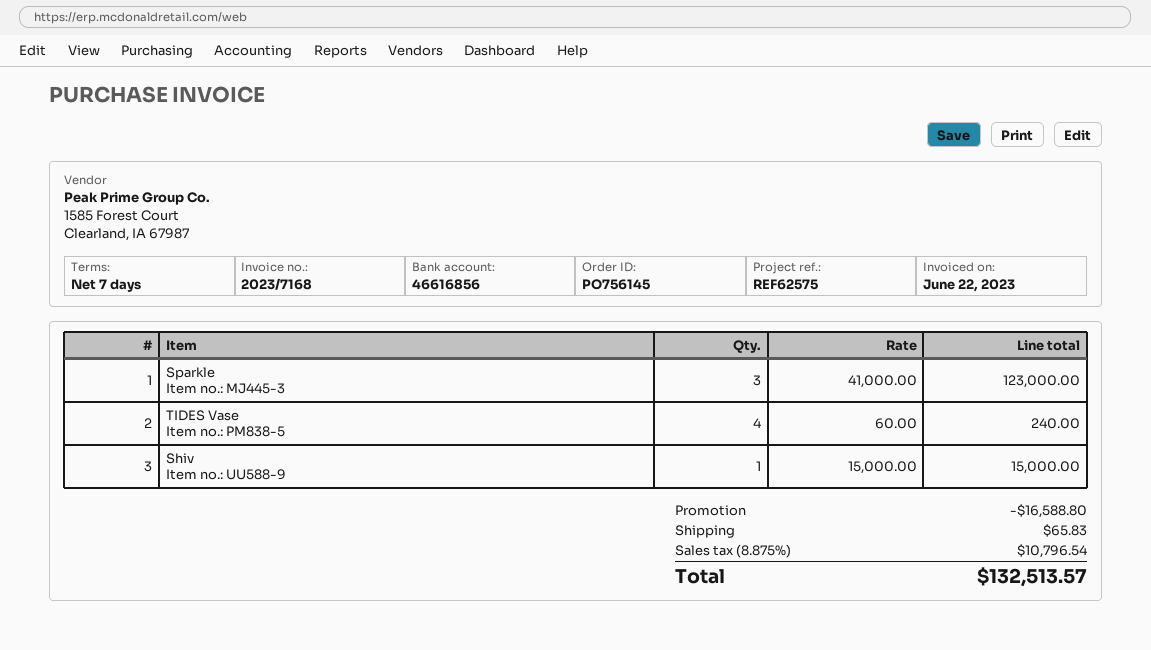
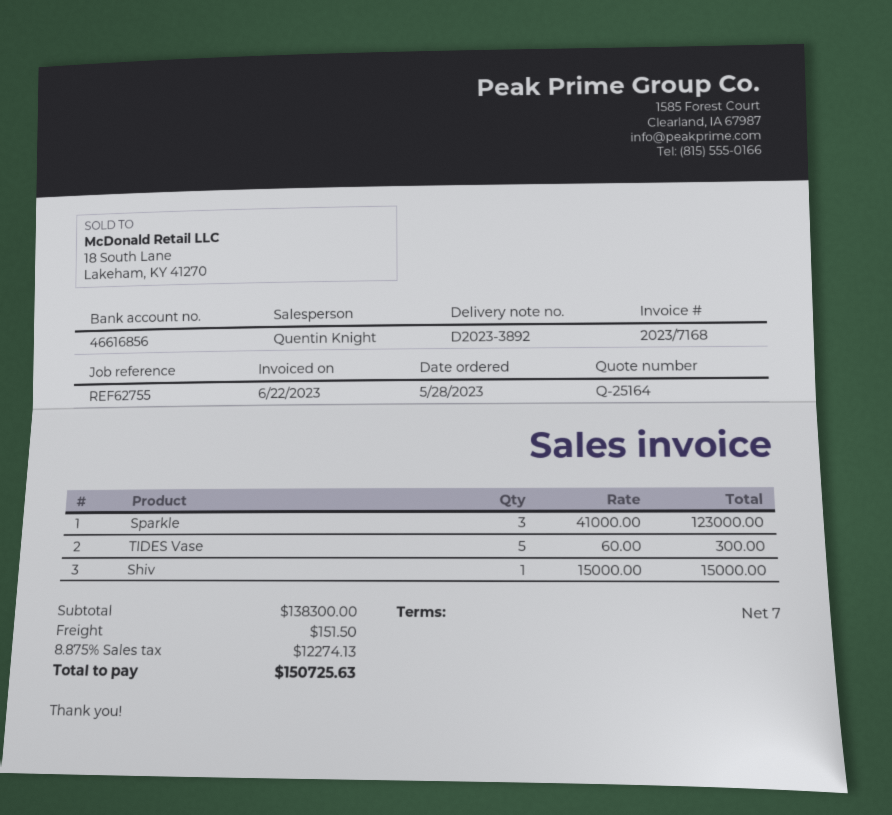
reference: REF62575 -> REF62755
TIDES Vase: 4 x 60.00 = 240.00 -> 5 x 60.00 = 300.00
discount: 16588.80 -> none
shipping: 65.83 -> 151.50
tax: 8.875% = 10796.54 -> 8.875% = 12274.13
total: 132513.57 -> 150725.63

